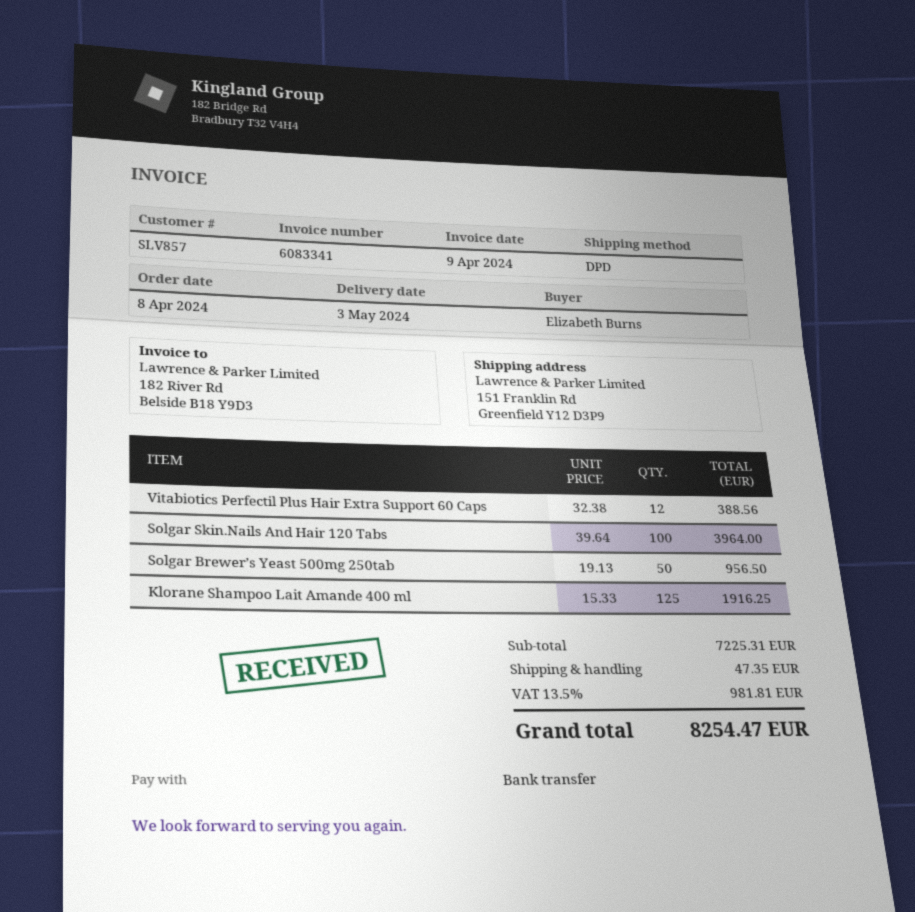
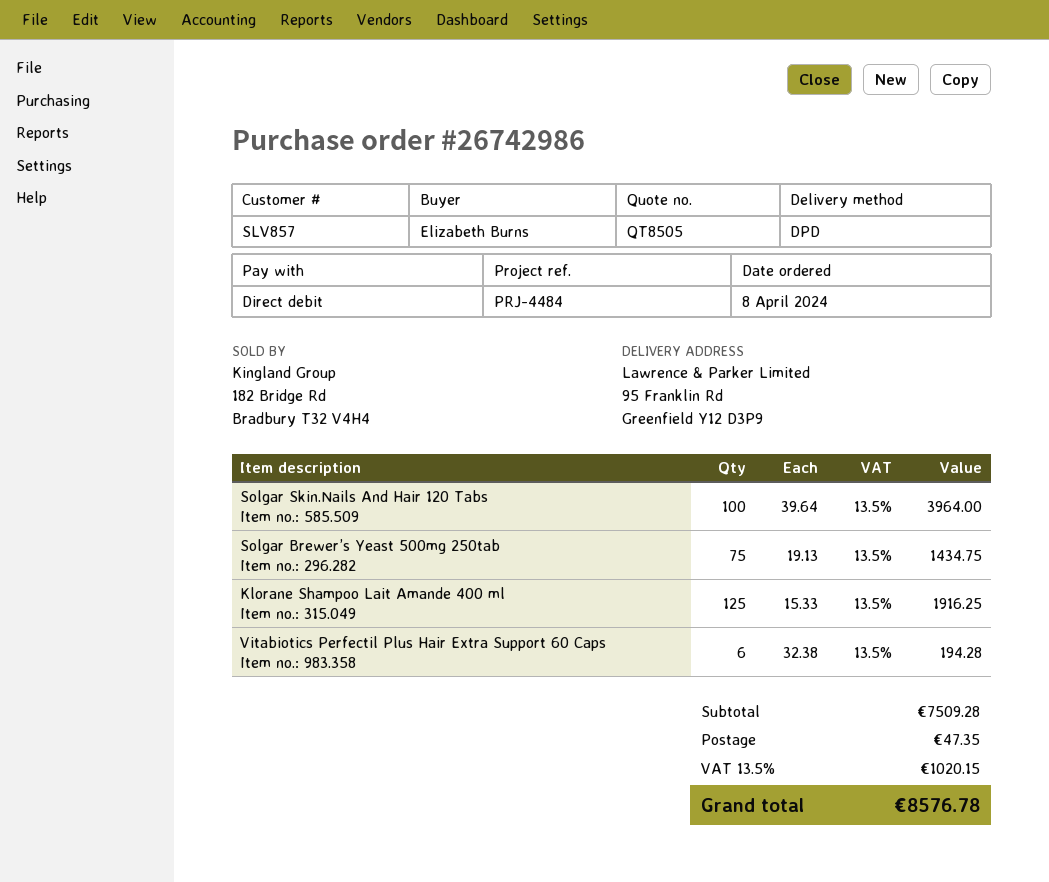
payment method: bank transfer -> direct debit
ship to: 151 Franklin Rd, Greenfield Y12 D3P9 -> 95 Franklin Rd, Greenfield Y12 D3P9
Vitabiotics Perfectil Plus Hair Extra Support 60 Caps: 12 x 32.38 = 388.56 -> 6 x 32.38 = 194.28
Solgar Brewer’s Yeast 500mg 250tab: 50 x 19.13 = 956.50 -> 75 x 19.13 = 1434.75
subtotal: 7225.31 -> 7509.28
tax: 13.5% = 981.81 -> 13.5% = 1020.15
total: 8254.47 -> 8576.78

